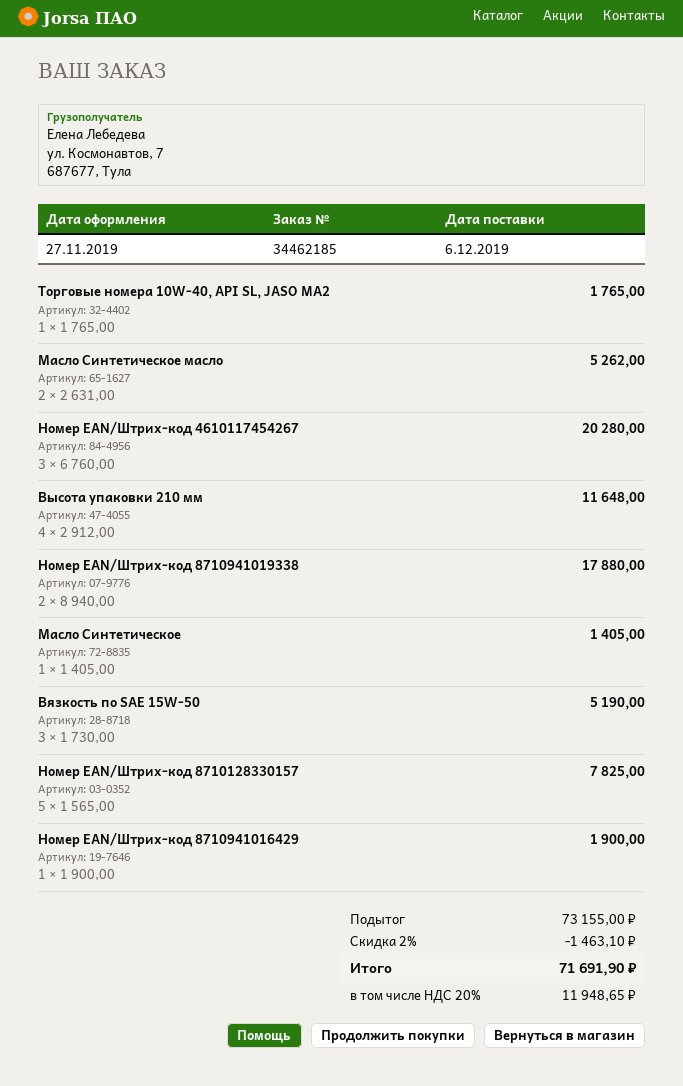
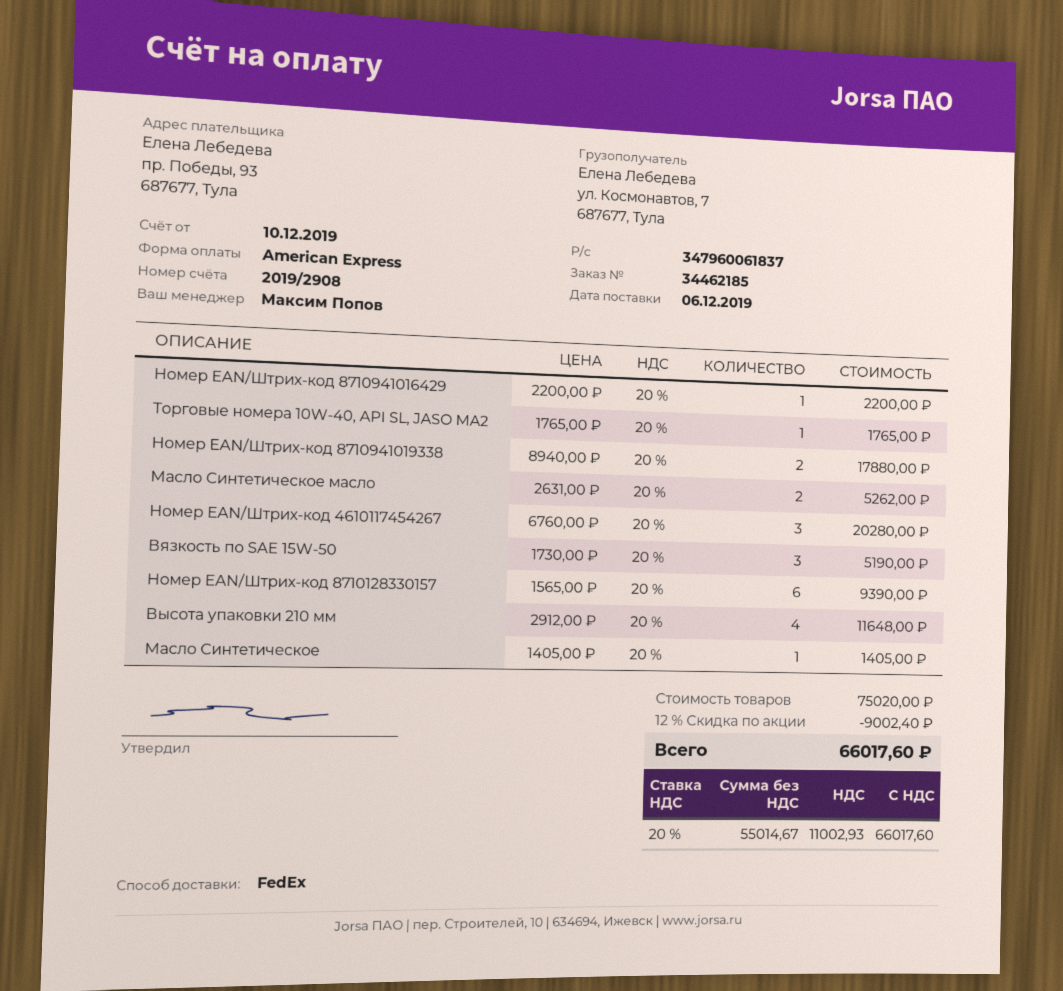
Номер EAN/Штрих-код 8710128330157: 5 x 1565.00 = 7825.00 -> 6 x 1565.00 = 9390.00
Номер EAN/Штрих-код 8710941016429: 1 x 1900.00 = 1900.00 -> 1 x 2200.00 = 2200.00
subtotal: 73155.00 -> 75020.00
discount: 2% = 1463.10 -> 12% = 9002.40
tax: 20% = 11948.65 -> 20% = 11002.93
total: 71691.90 -> 66017.60

